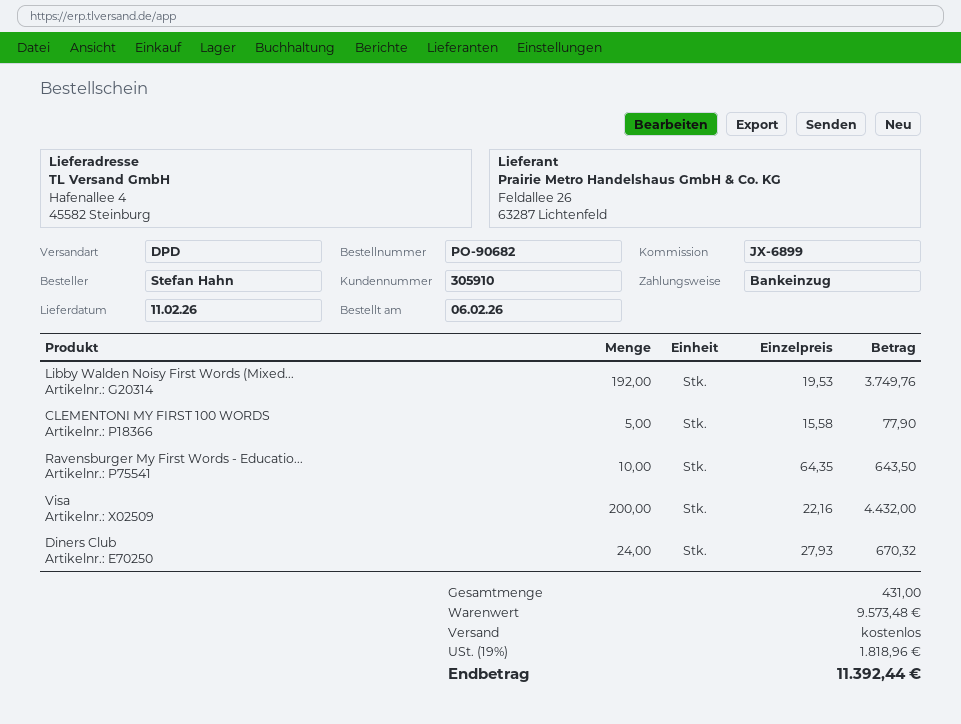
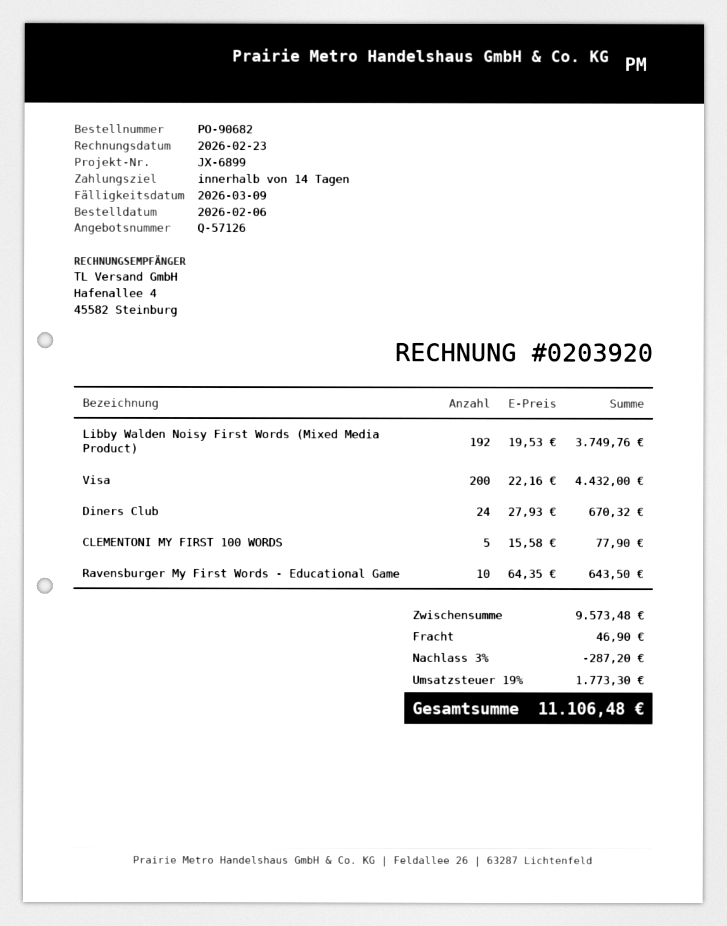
discount: none -> 3% = 287.20
shipping: 0.00 -> 46.90
tax: 19% = 1818.96 -> 19% = 1773.30
total: 11392.44 -> 11106.48

